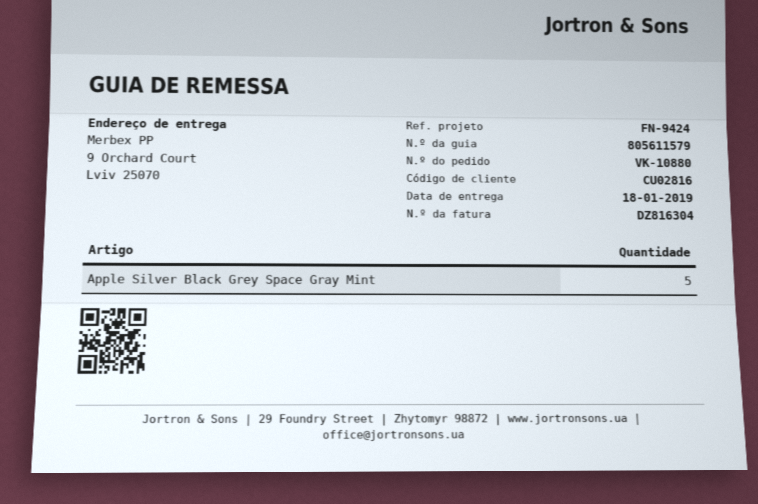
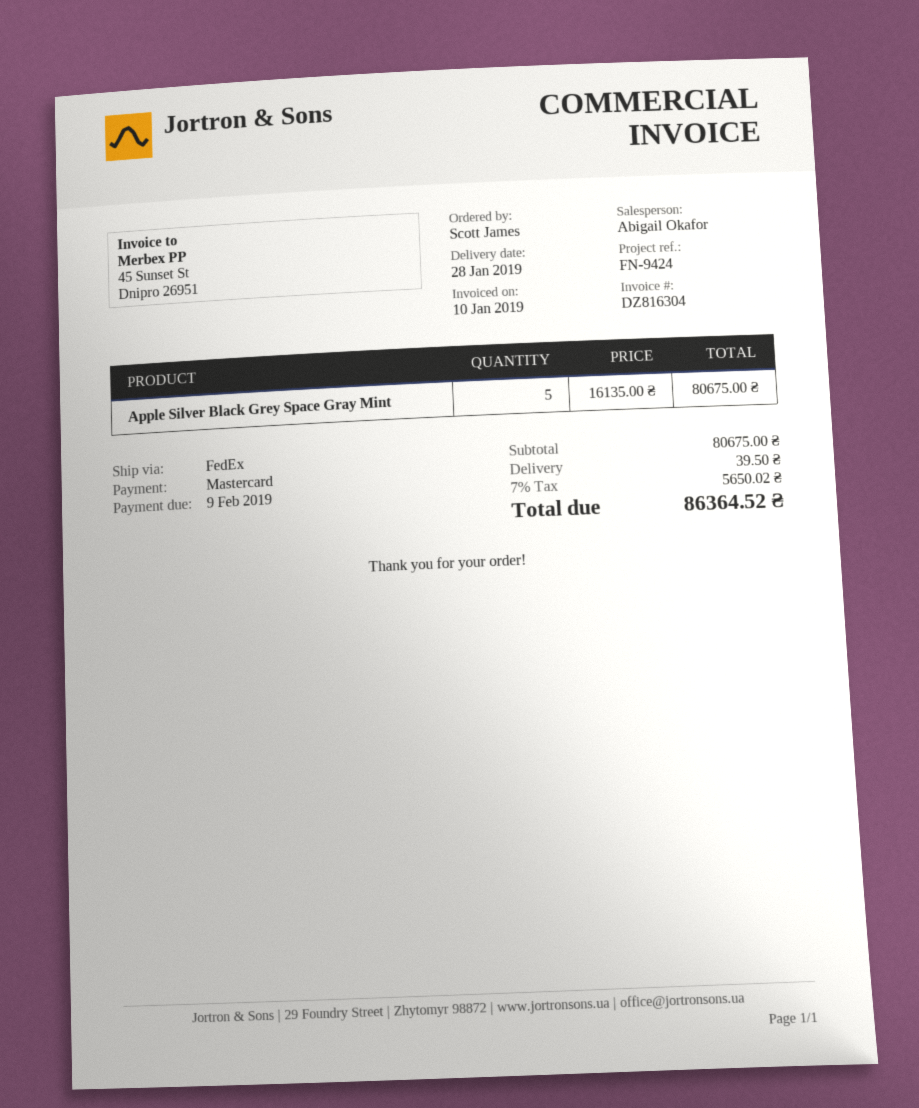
delivery date: 2019-01-18 -> 2019-01-28

